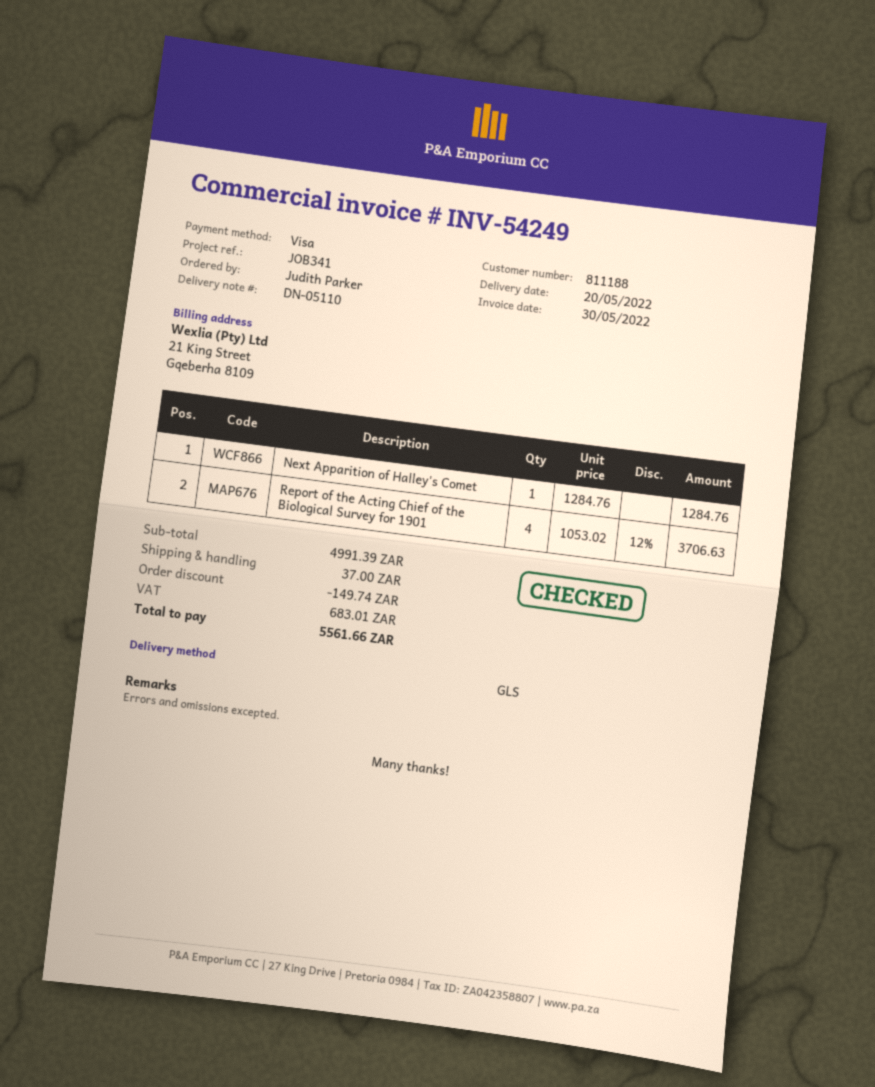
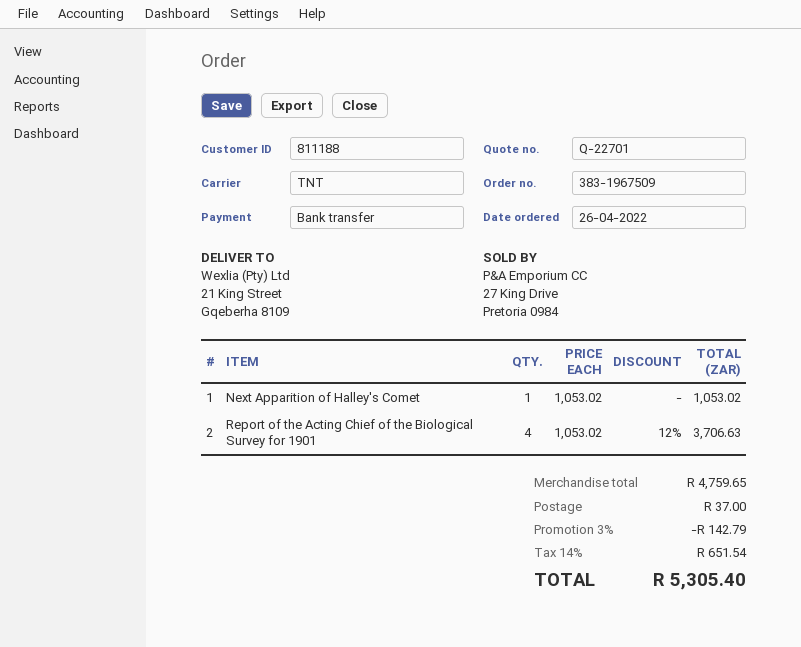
payment method: Visa -> bank transfer
shipping method: GLS -> TNT
Next Apparition of Halley's Comet: 1 x 1284.76 = 1284.76 -> 1 x 1053.02 = 1053.02
subtotal: 4991.39 -> 4759.65
discount: 149.74 -> 142.79
tax: 683.01 -> 651.54
total: 5561.66 -> 5305.40

